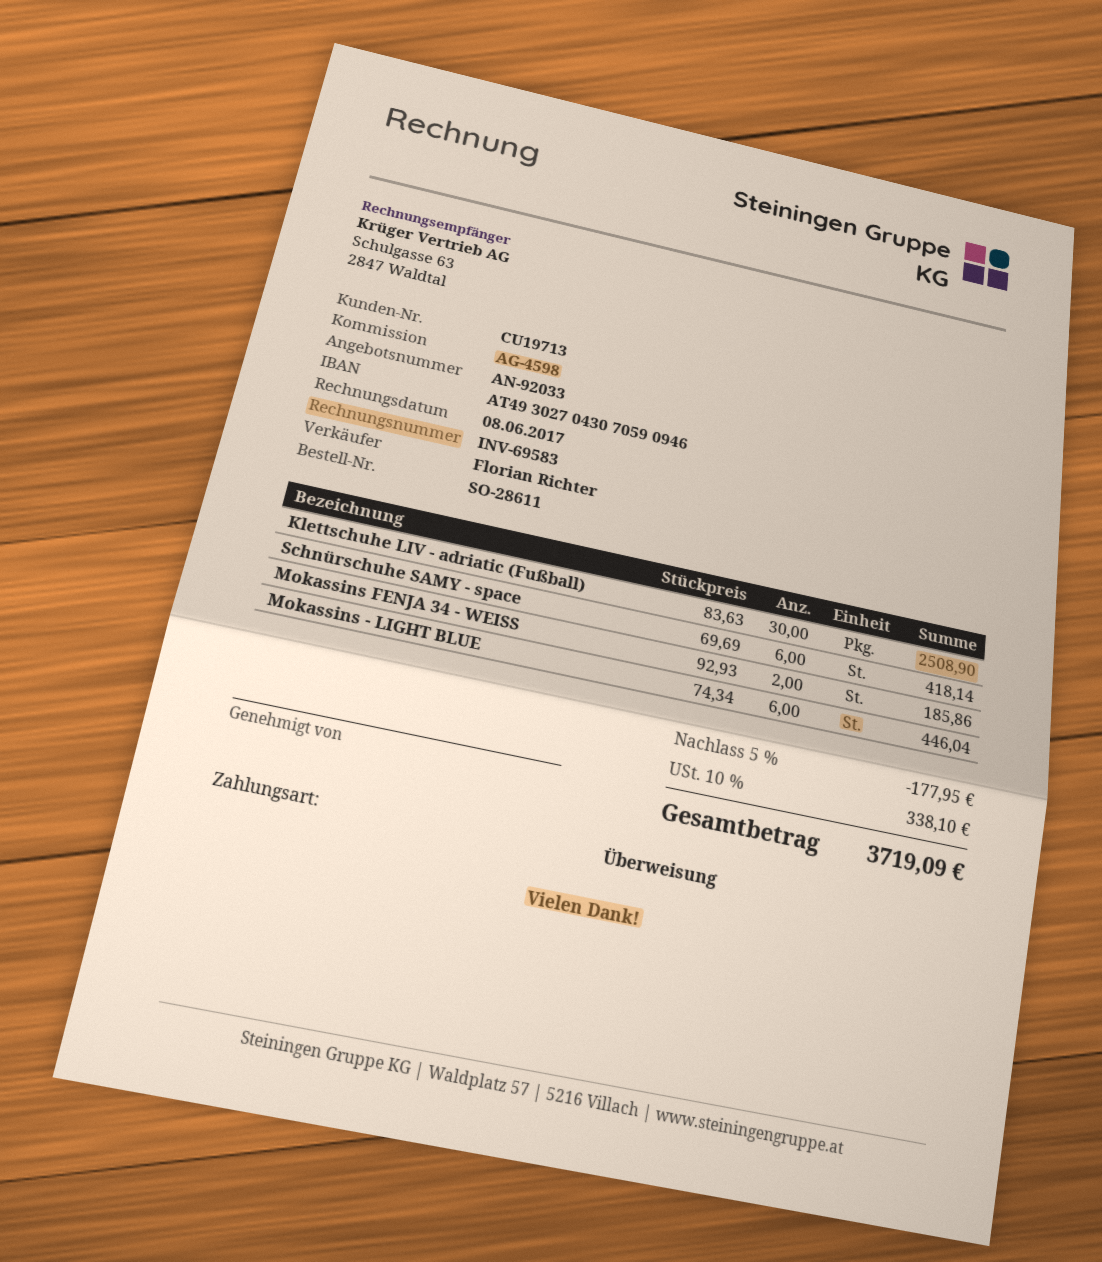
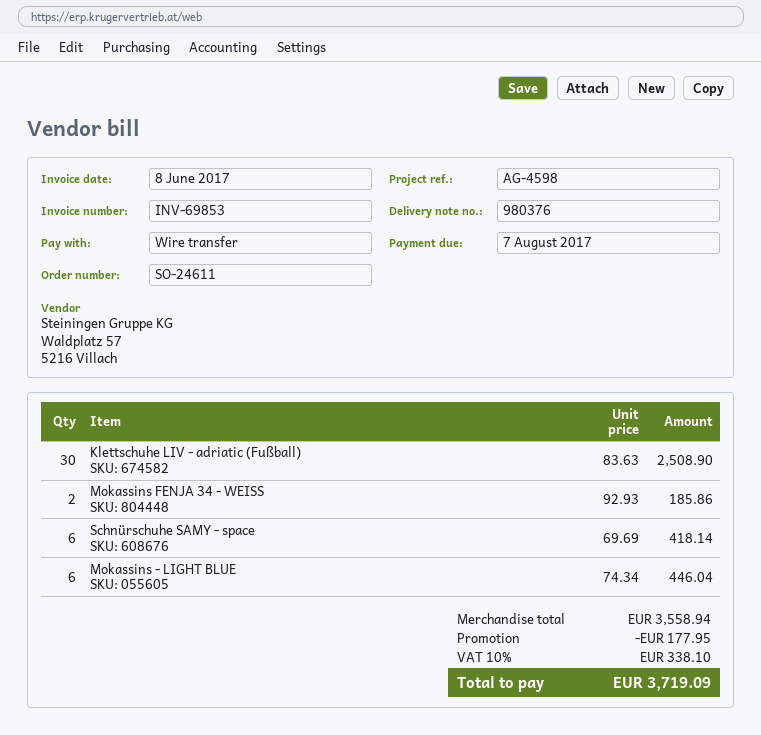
order number: SO-28611 -> SO-24611
invoice number: INV-69583 -> INV-69853

